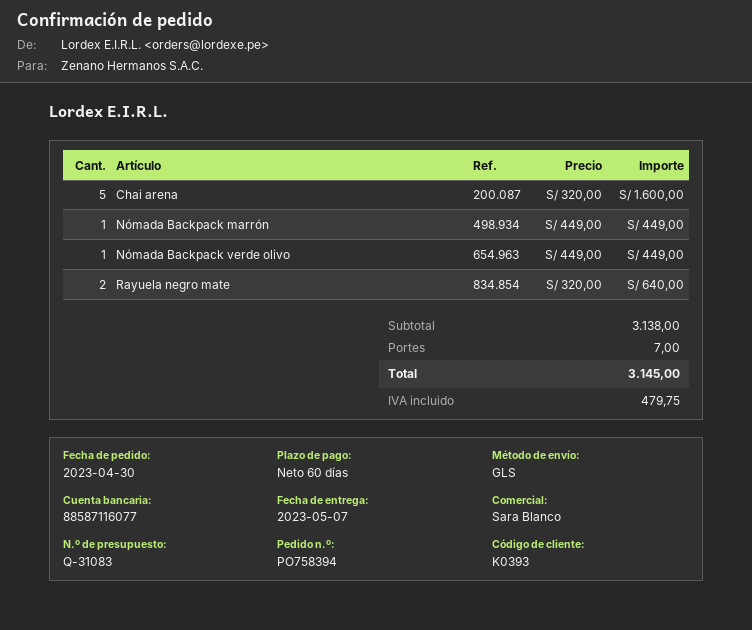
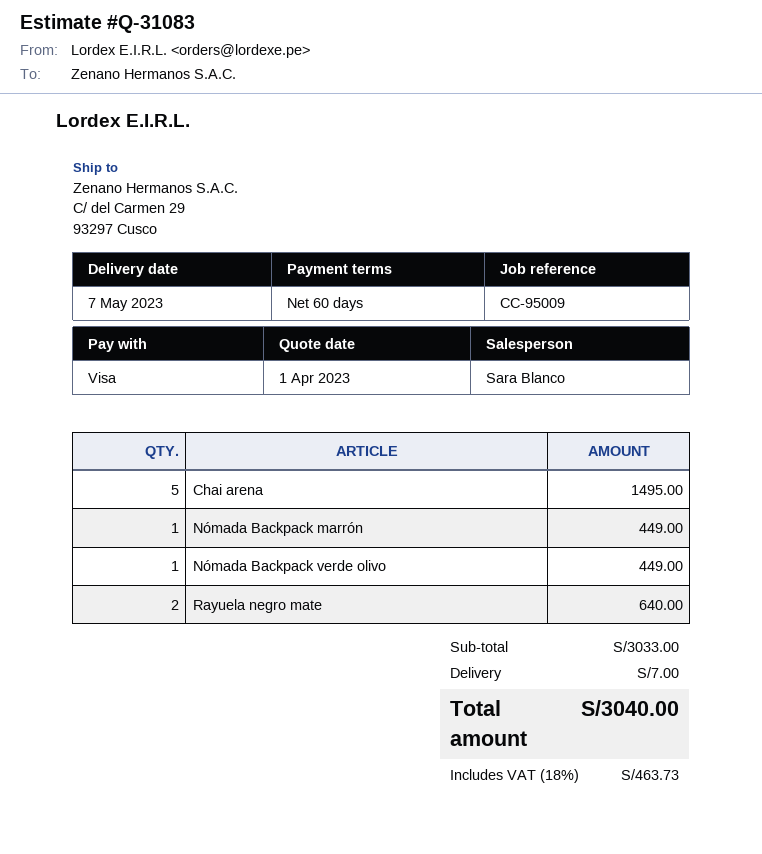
Chai arena: 5 for 1600.00 -> 5 for 1495.00
subtotal: 3138.00 -> 3033.00
tax: 479.75 -> 463.73
total: 3145.00 -> 3040.00

